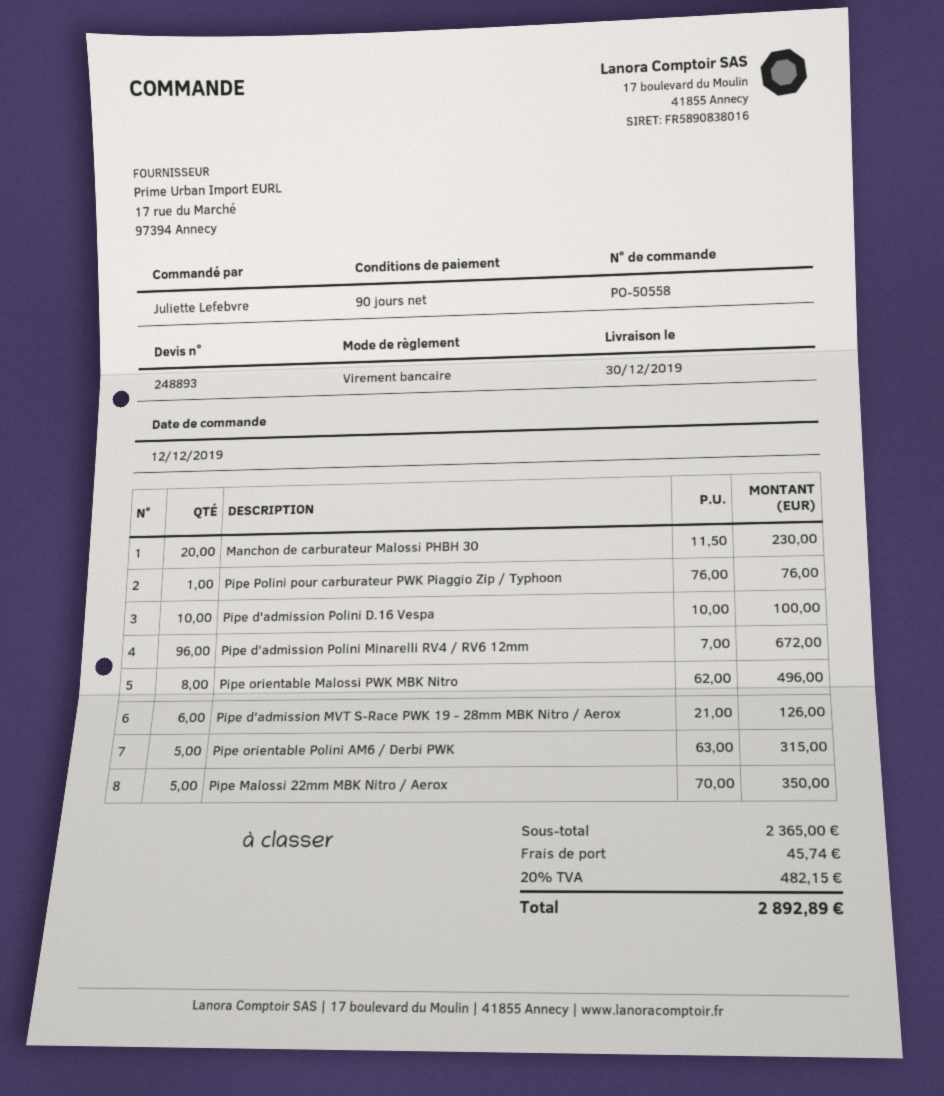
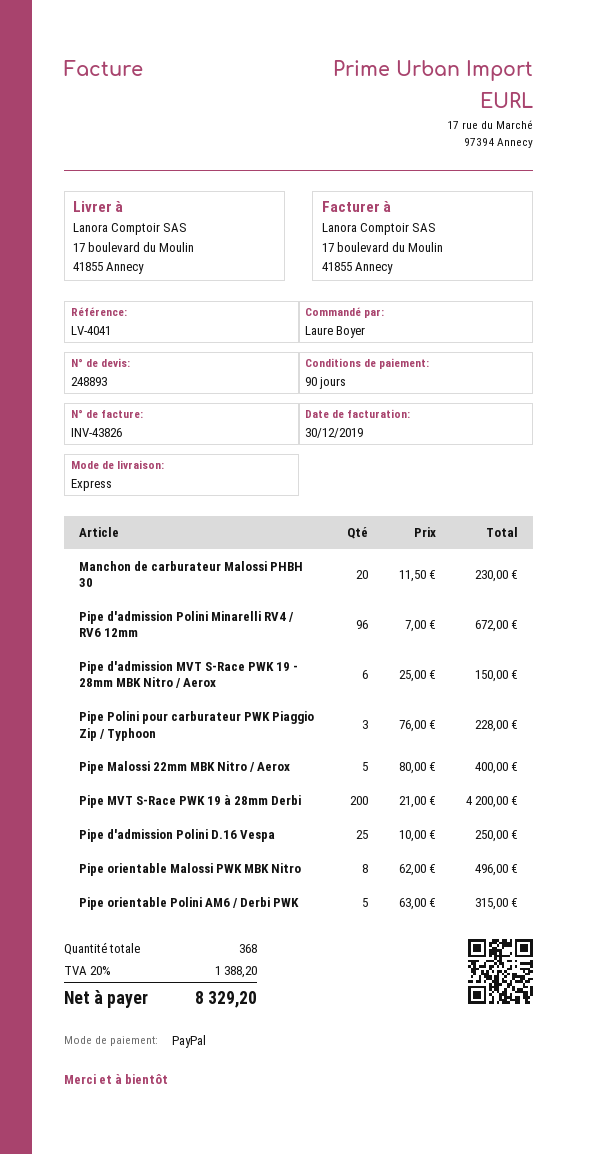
ordered by: Juliette Lefebvre -> Laure Boyer
payment method: bank transfer -> PayPal
Pipe Polini pour carburateur PWK Piaggio Zip / Typhoon: 1 x 76.00 = 76.00 -> 3 x 76.00 = 228.00
Pipe d'admission Polini D.16 Vespa: 10 x 10.00 = 100.00 -> 25 x 10.00 = 250.00
Pipe d'admission MVT S-Race PWK 19 - 28mm MBK Nitro / Aerox: 6 x 21.00 = 126.00 -> 6 x 25.00 = 150.00
Pipe Malossi 22mm MBK Nitro / Aerox: 5 x 70.00 = 350.00 -> 5 x 80.00 = 400.00
Pipe MVT S-Race PWK 19 à 28mm Derbi: none -> 200 x 21.00 = 4200.00
shipping: 45.74 -> none
tax: 20% = 482.15 -> 20% = 1388.20
total: 2892.89 -> 8329.20

